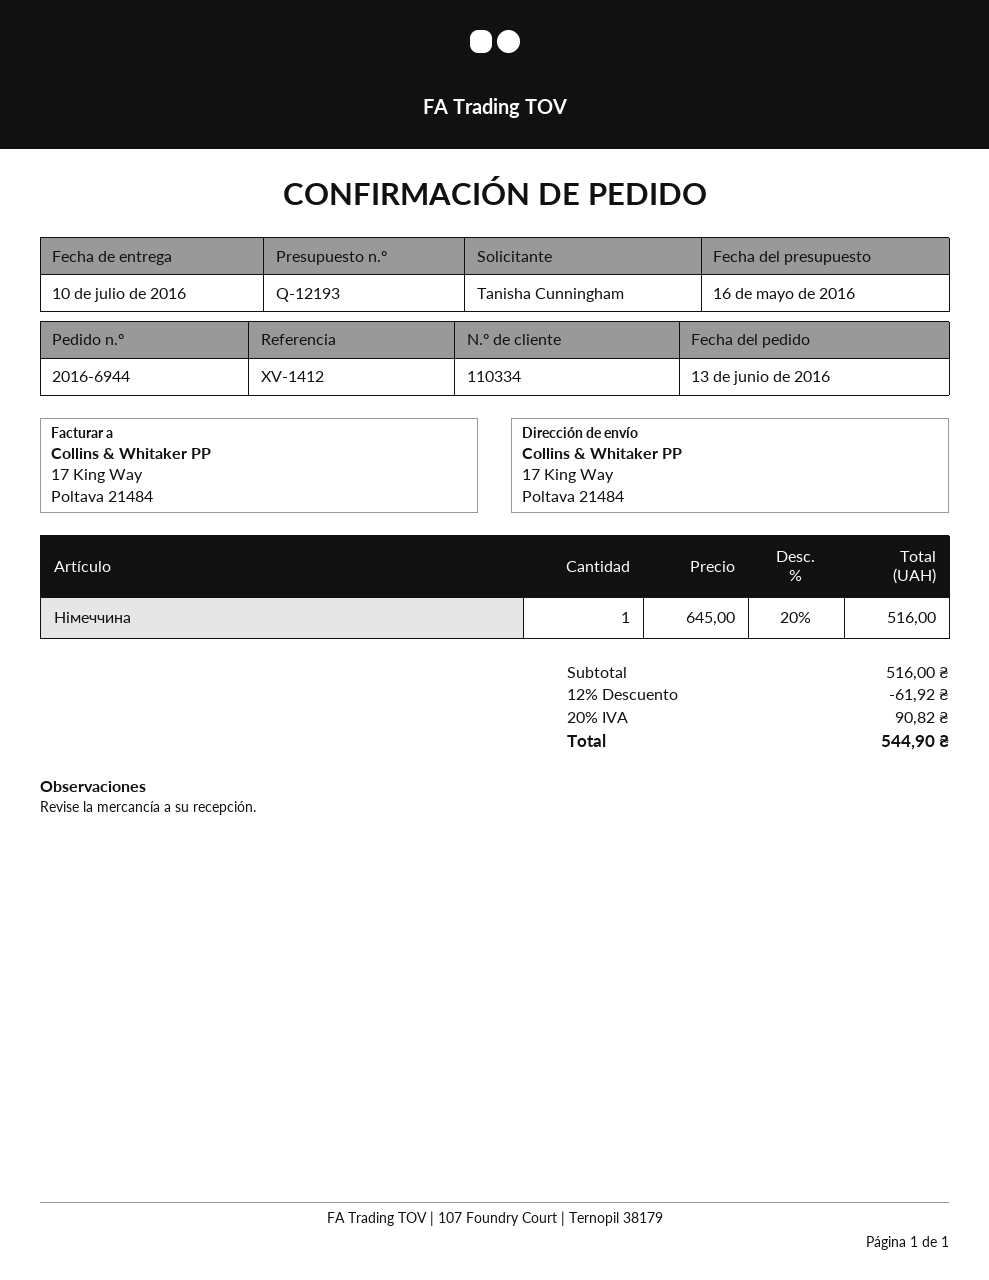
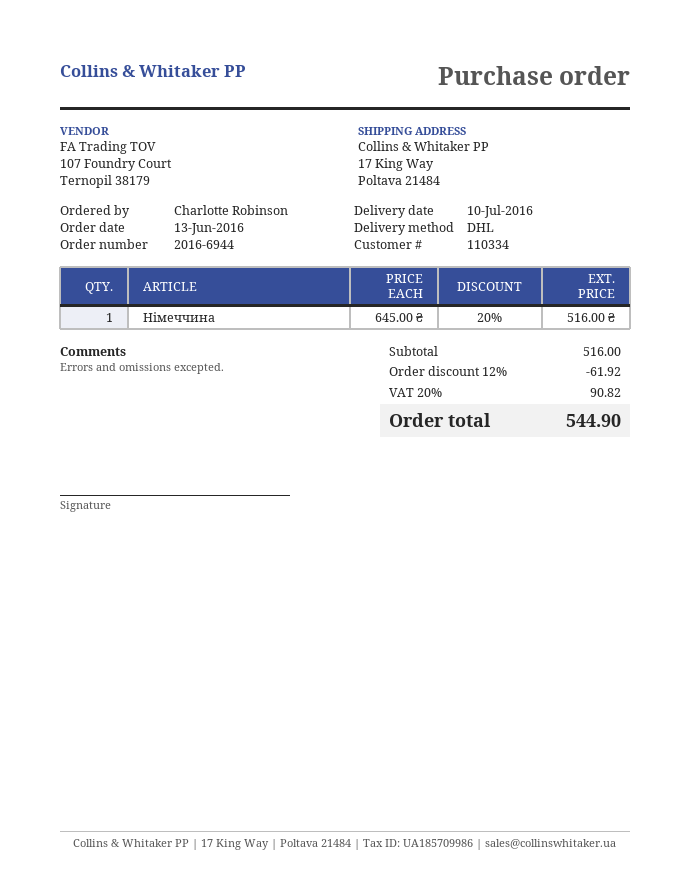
ordered by: Tanisha Cunningham -> Charlotte Robinson

